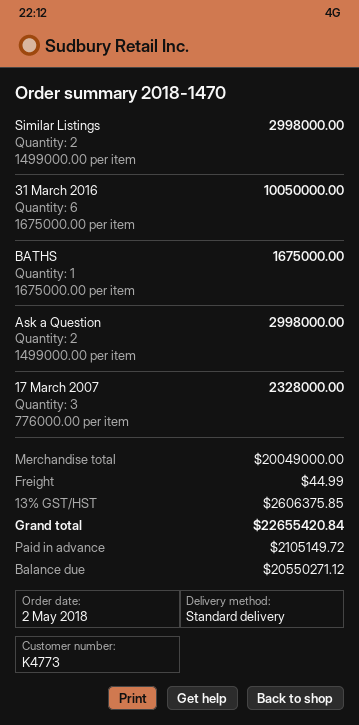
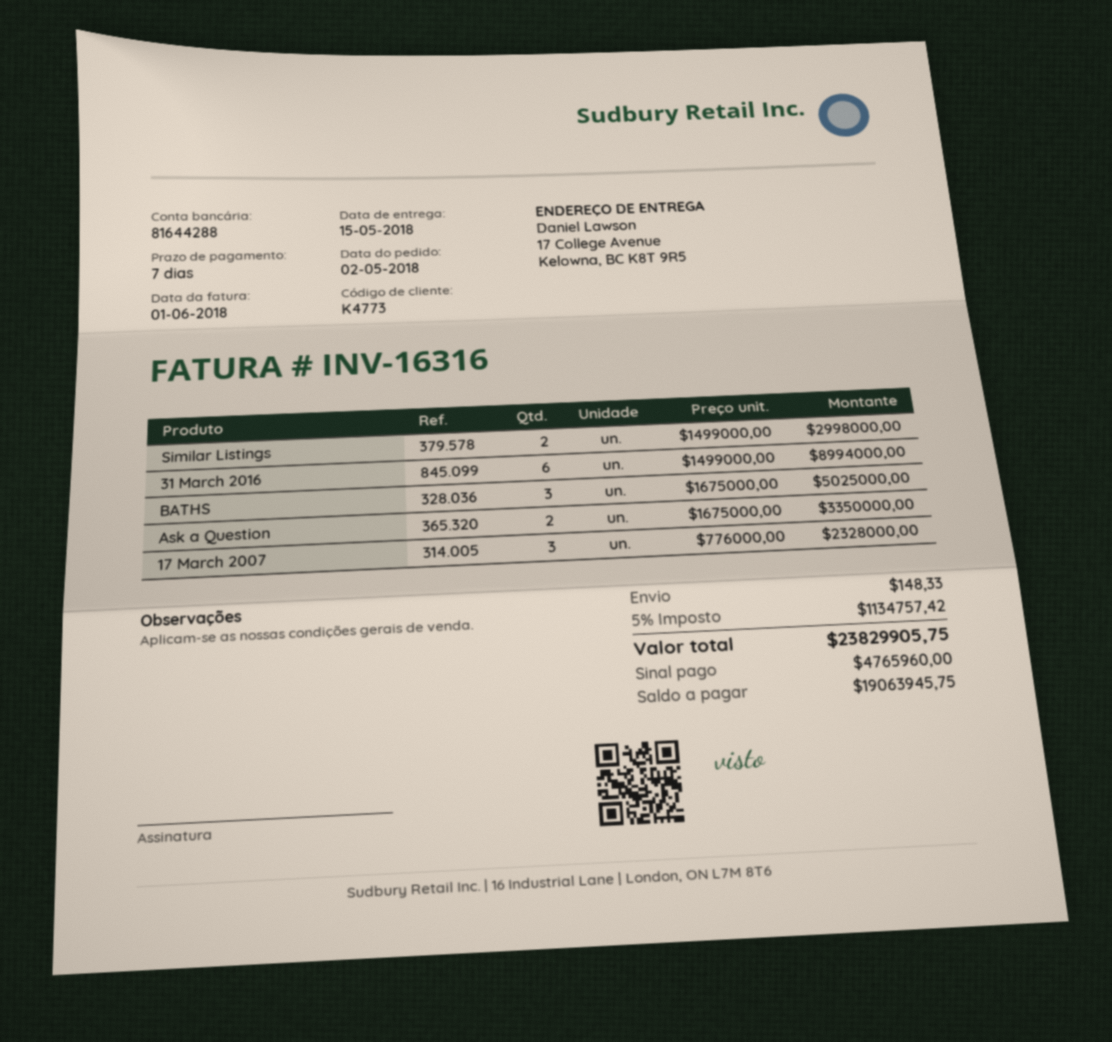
31 March 2016: 6 x 1675000.00 = 10050000.00 -> 6 x 1499000.00 = 8994000.00
BATHS: 1 x 1675000.00 = 1675000.00 -> 3 x 1675000.00 = 5025000.00
Ask a Question: 2 x 1499000.00 = 2998000.00 -> 2 x 1675000.00 = 3350000.00
shipping: 44.99 -> 148.33
tax: 13% = 2606375.85 -> 5% = 1134757.42
total: 22655420.84 -> 23829905.75
deposit: 2105149.72 -> 4765960.00
balance: 20550271.12 -> 19063945.75

